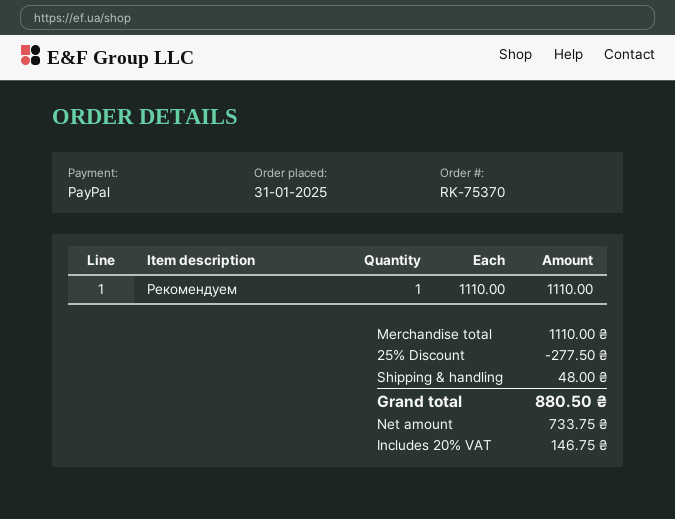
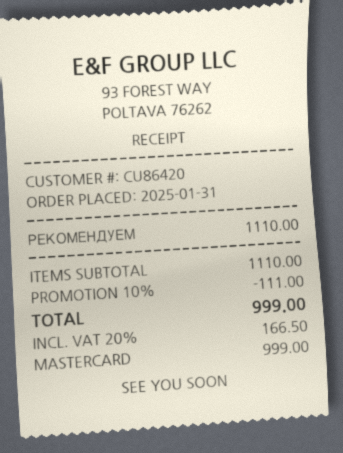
payment method: PayPal -> Mastercard
discount: 25% = 277.50 -> 10% = 111.00
shipping: 48.00 -> none
tax: 20% = 146.75 -> 20% = 166.50
total: 880.50 -> 999.00

